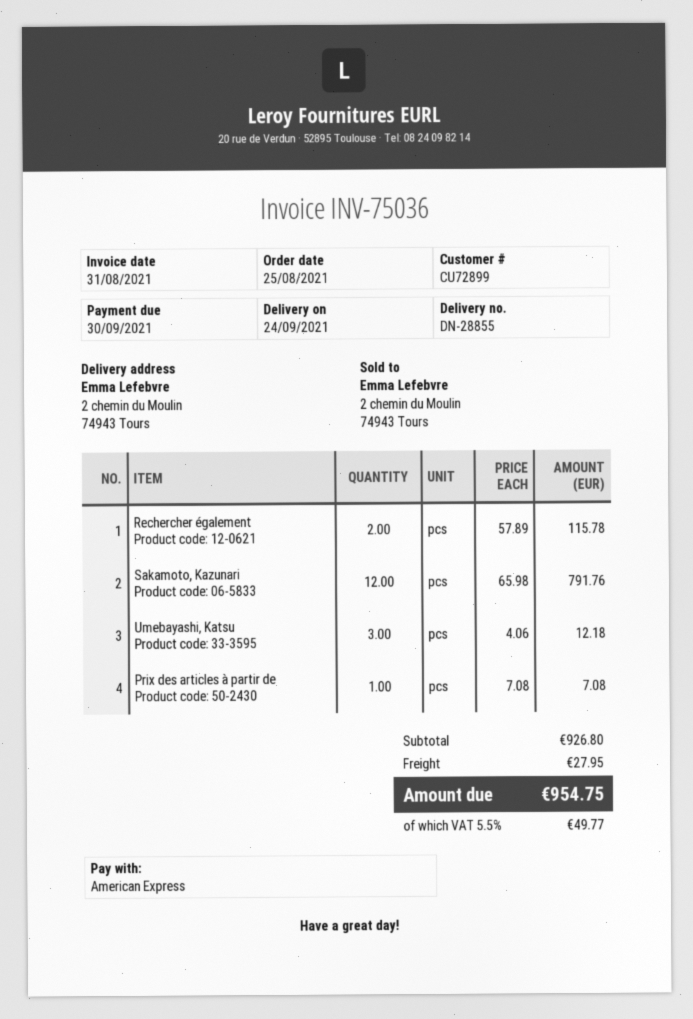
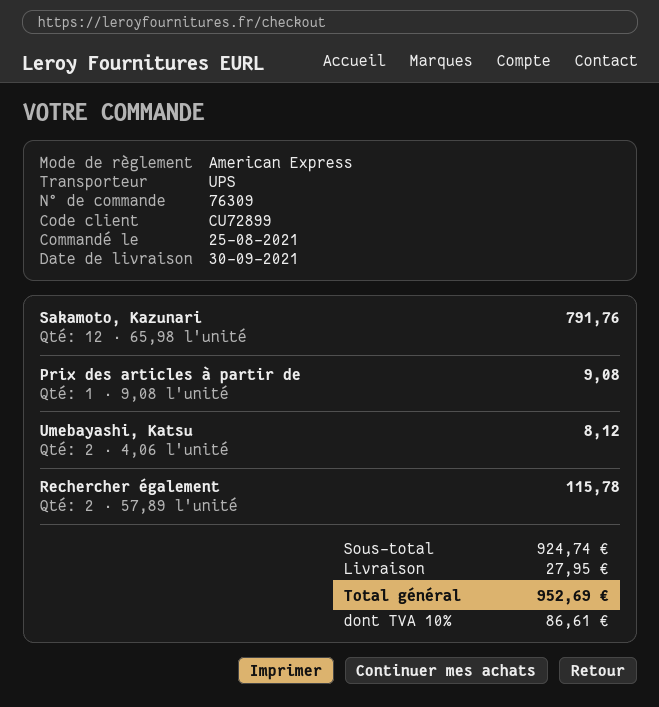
delivery date: 2021-09-24 -> 2021-09-30
Umebayashi, Katsu: 3 x 4.06 = 12.18 -> 2 x 4.06 = 8.12
Prix des articles à partir de: 1 x 7.08 = 7.08 -> 1 x 9.08 = 9.08
subtotal: 926.80 -> 924.74
tax: 5.5% = 49.77 -> 10% = 86.61
total: 954.75 -> 952.69

